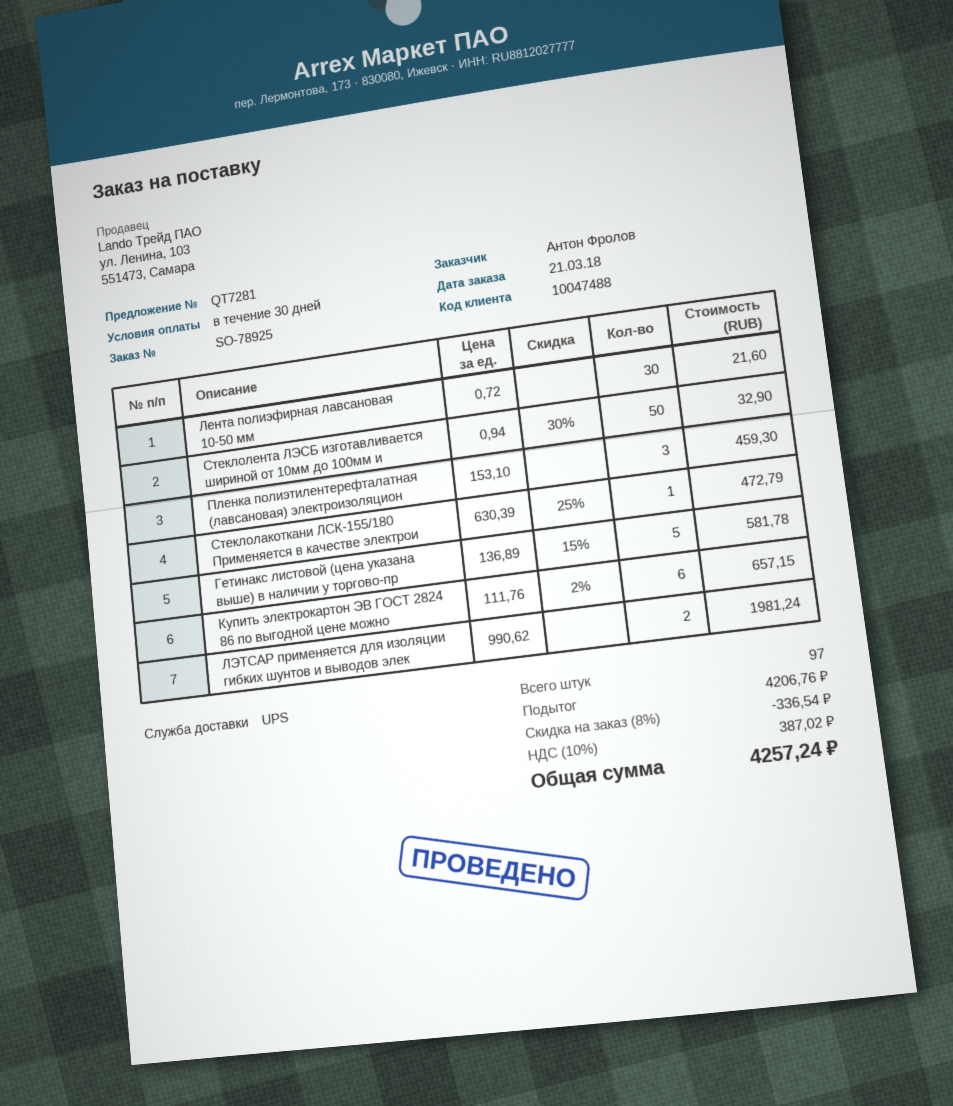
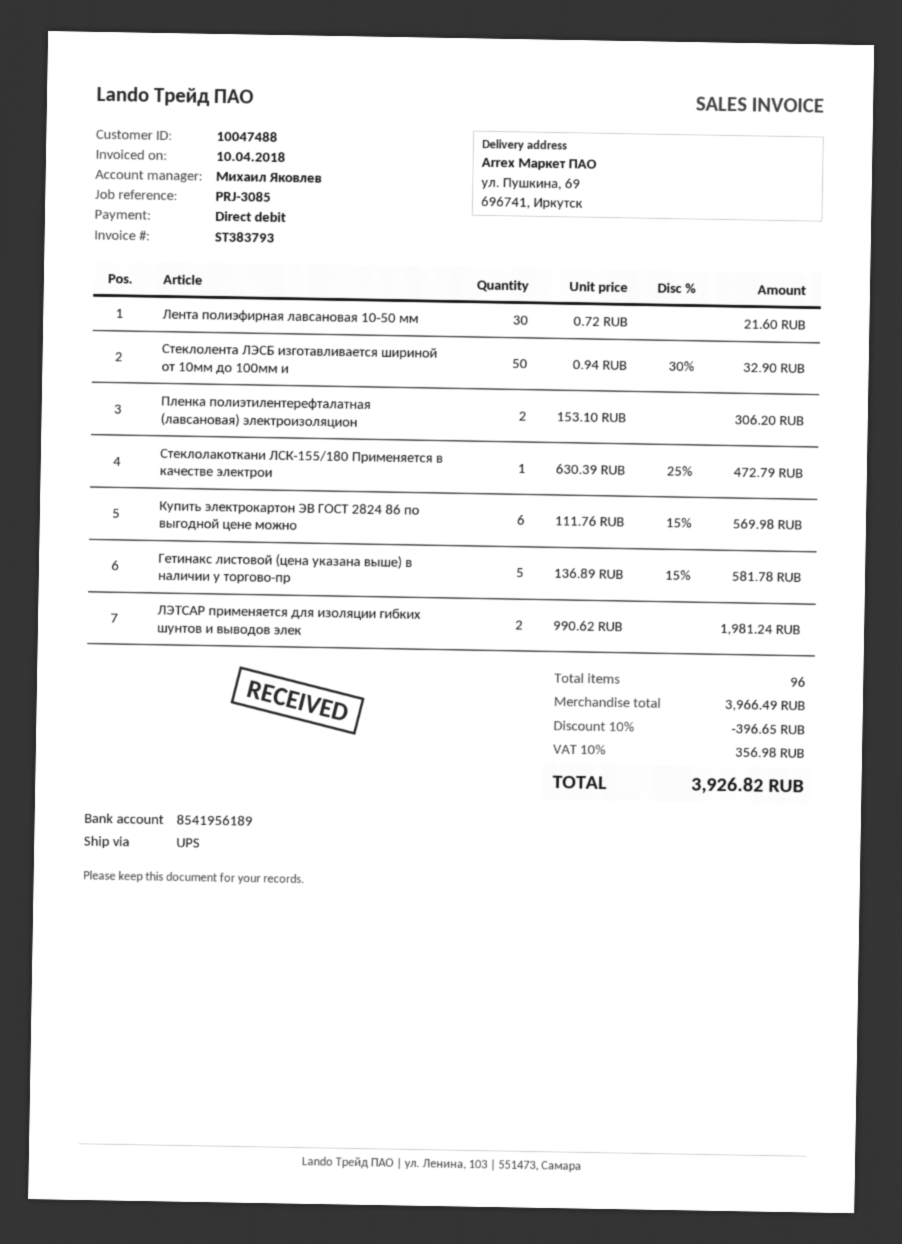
Пленка полиэтилентерефталатная (лавсановая) электроизоляцион: 3 x 153.10 = 459.30 -> 2 x 153.10 = 306.20
Купить электрокартон ЭВ ГОСТ 2824 86 по выгодной цене можно: 6 x 111.76 - 2% = 657.15 -> 6 x 111.76 - 15% = 569.98
total quantity: 97 -> 96
subtotal: 4206.76 -> 3966.49
discount: 8% = 336.54 -> 10% = 396.65
tax: 10% = 387.02 -> 10% = 356.98
total: 4257.24 -> 3926.82

